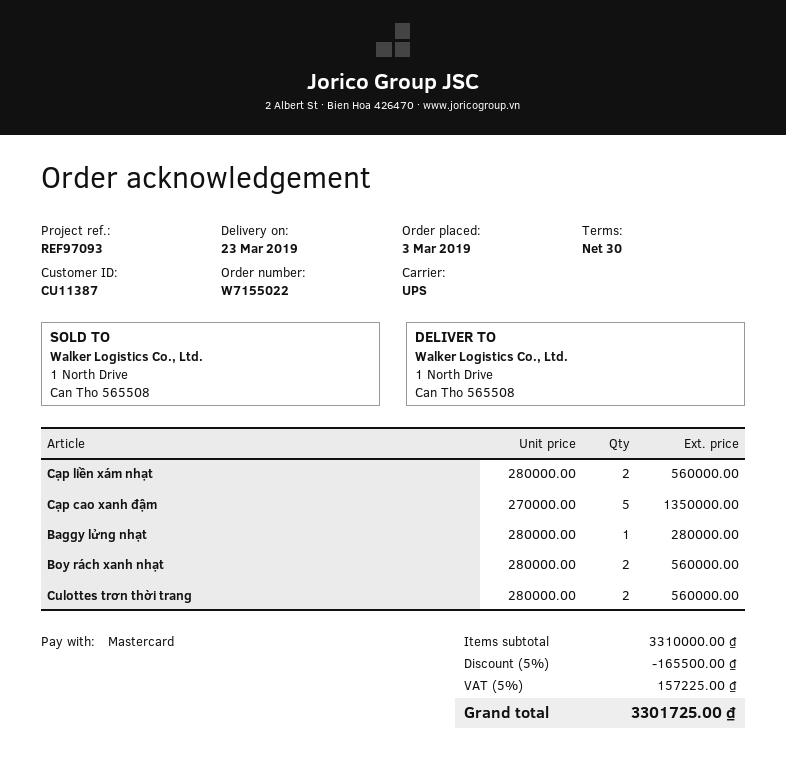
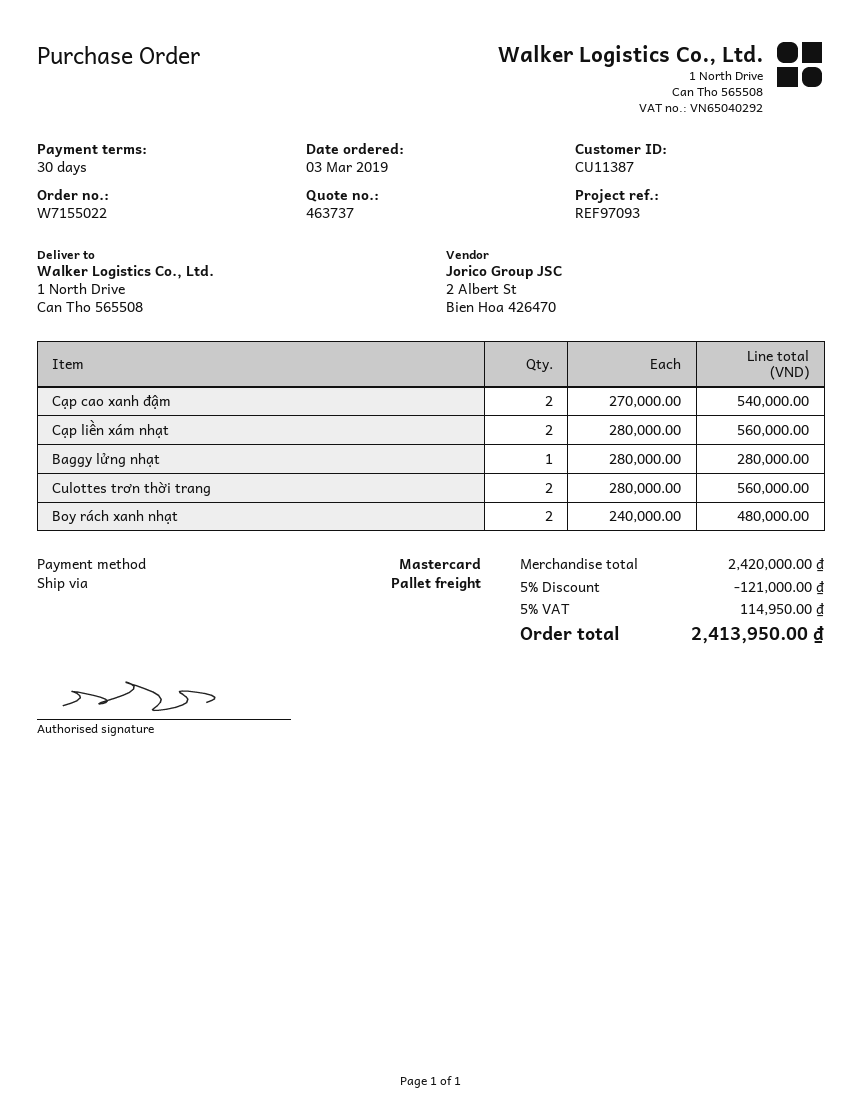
shipping method: UPS -> pallet freight
Cạp cao xanh đậm: 5 x 270000.00 = 1350000.00 -> 2 x 270000.00 = 540000.00
Boy rách xanh nhạt: 2 x 280000.00 = 560000.00 -> 2 x 240000.00 = 480000.00
subtotal: 3310000.00 -> 2420000.00
discount: 5% = 165500.00 -> 5% = 121000.00
tax: 5% = 157225.00 -> 5% = 114950.00
total: 3301725.00 -> 2413950.00

